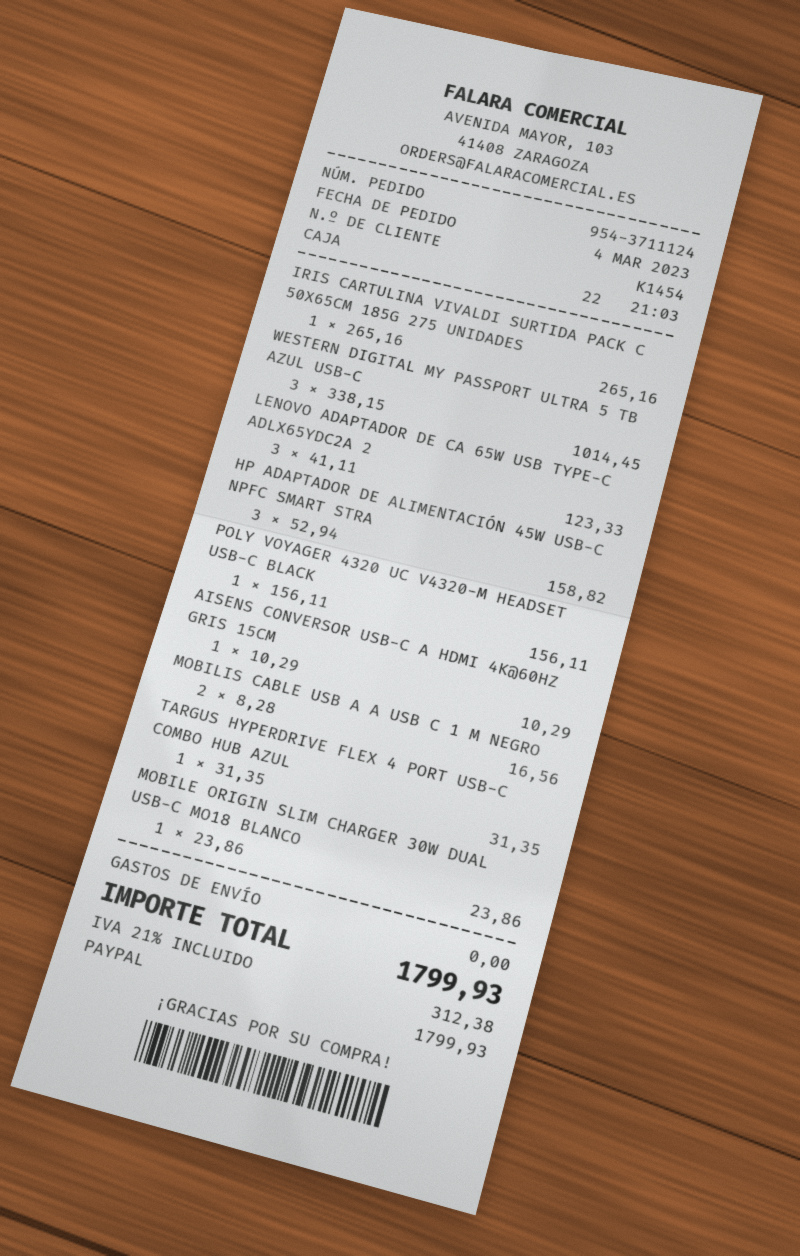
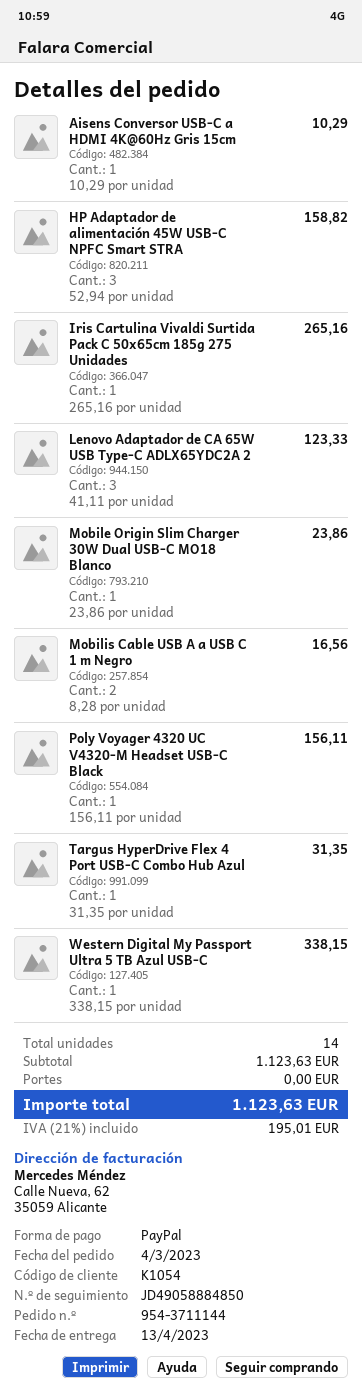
order number: 954-3711124 -> 954-3711144
customer number: K1454 -> K1054
WESTERN DIGITAL MY PASSPORT ULTRA 5 TB AZUL USB-C: 3 x 338.15 = 1014.45 -> 1 x 338.15 = 338.15
tax: 21% = 312.38 -> 21% = 195.01
total: 1799.93 -> 1123.63

